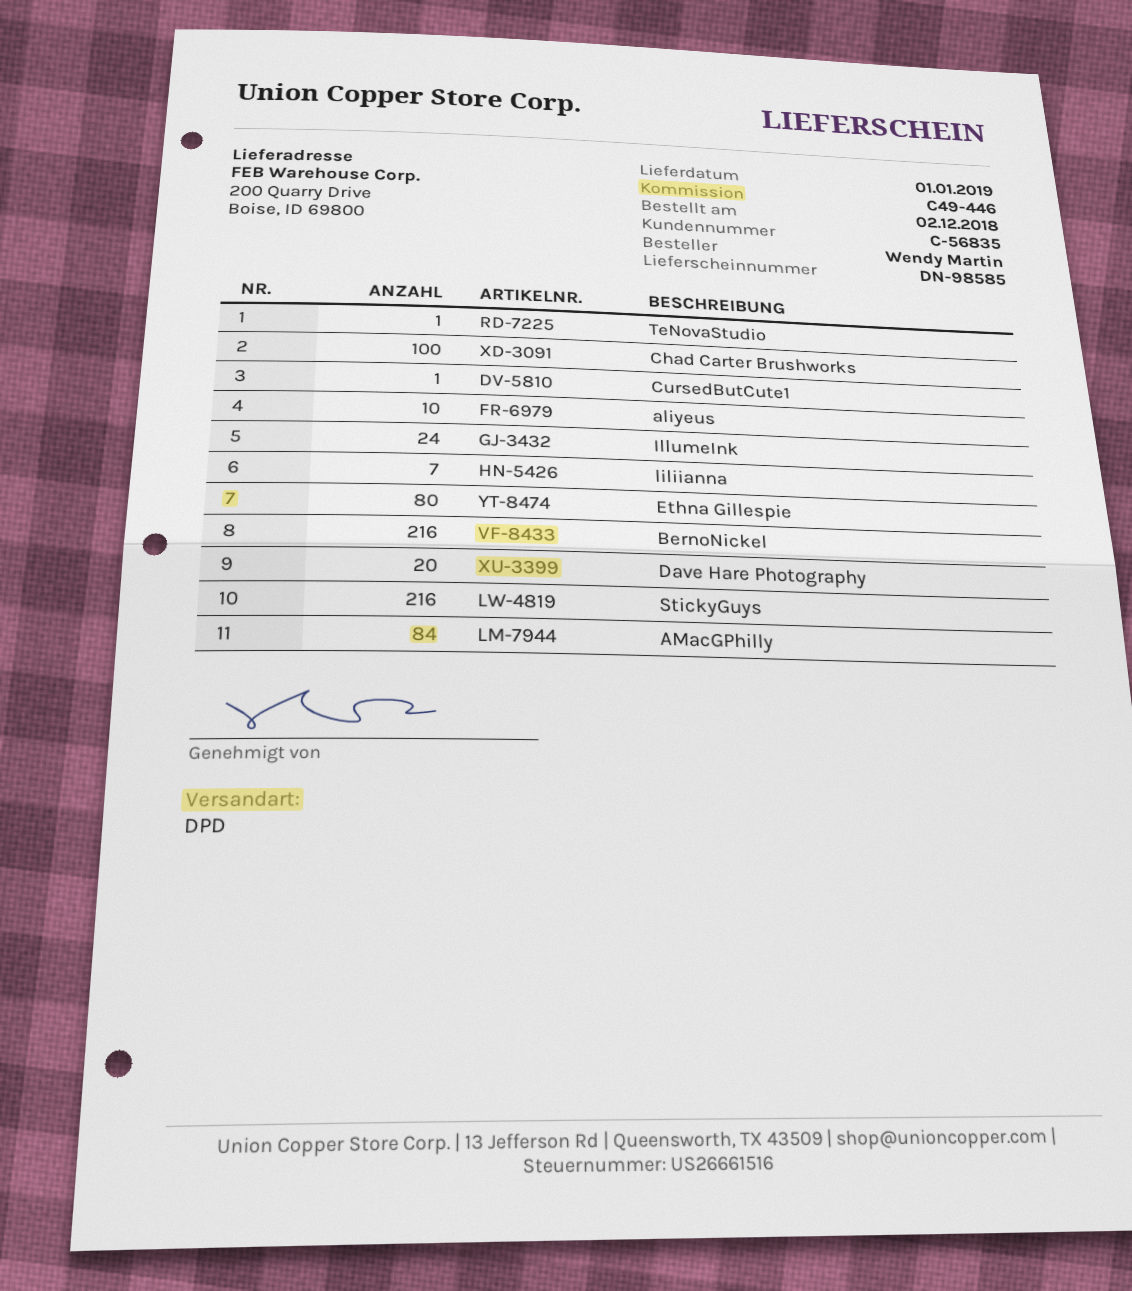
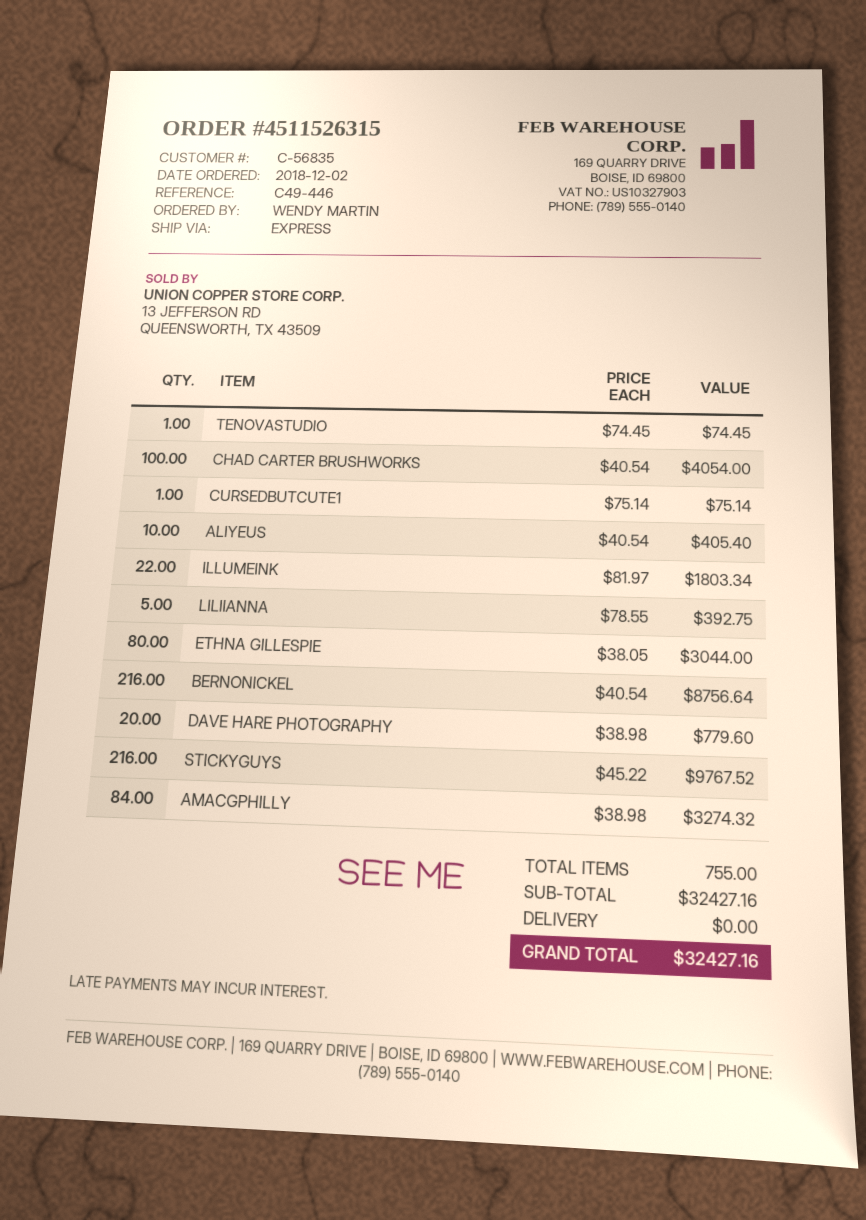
shipping method: DPD -> express
IllumeInk: 24 -> 22
liliianna: 7 -> 5

